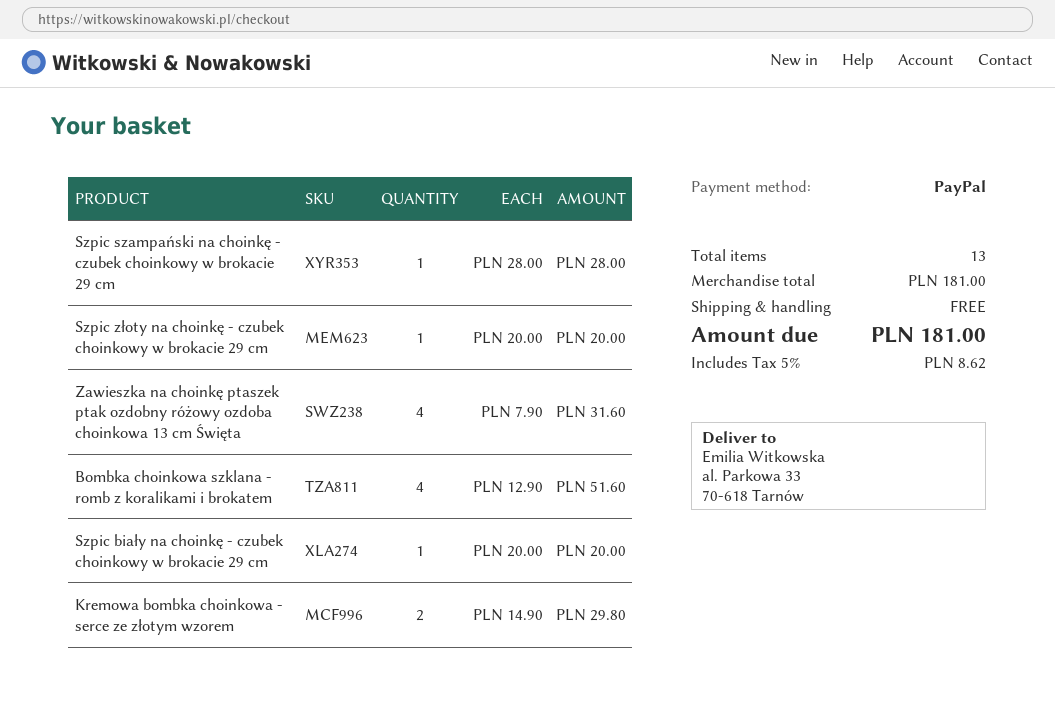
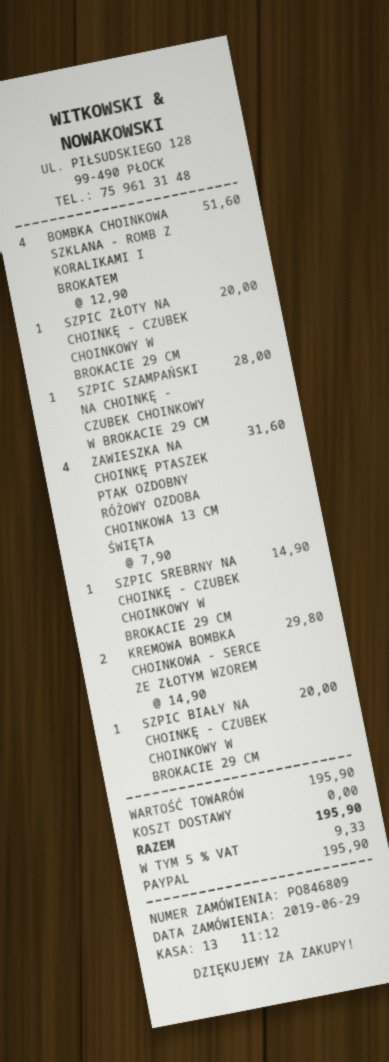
SZPIC SREBRNY NA CHOINKĘ - CZUBEK CHOINKOWY W BROKACIE 29 CM: none -> 1 x 14.90 = 14.90
subtotal: 181.00 -> 195.90
tax: 5% = 8.62 -> 5% = 9.33
total: 181.00 -> 195.90

